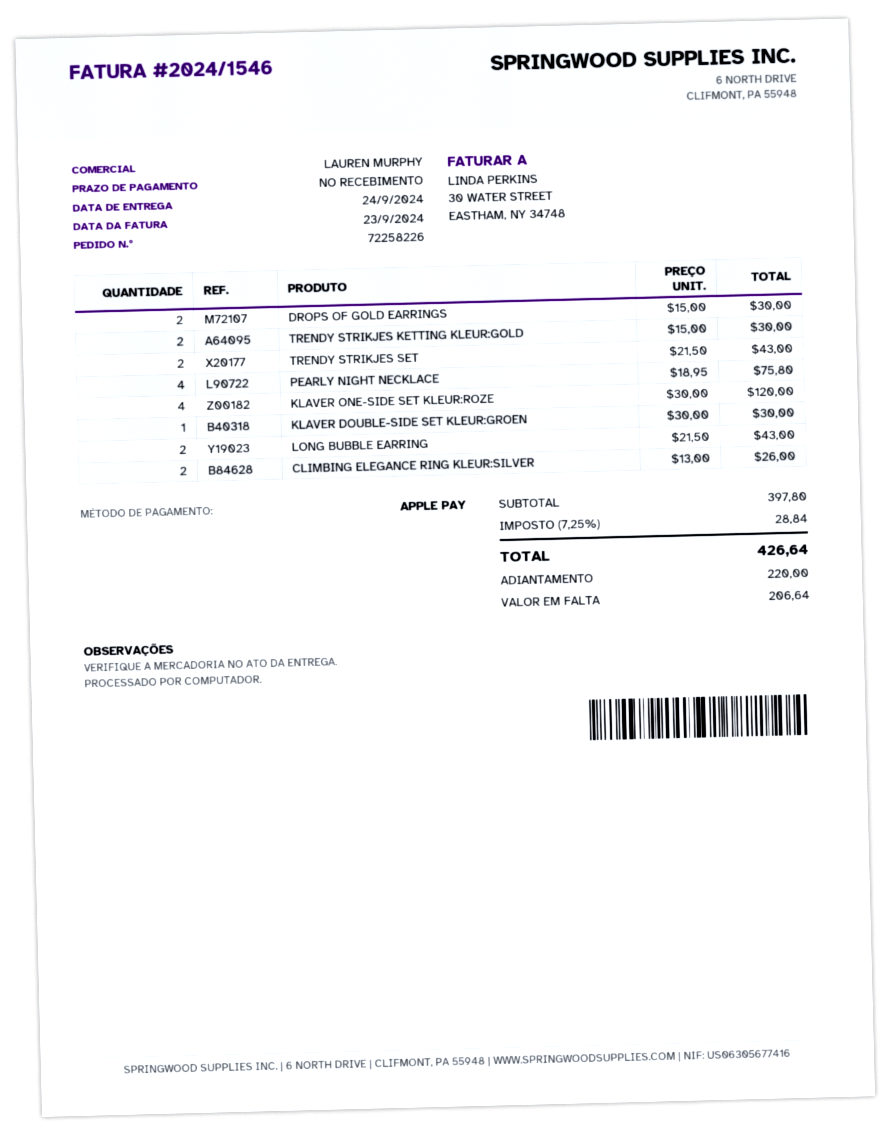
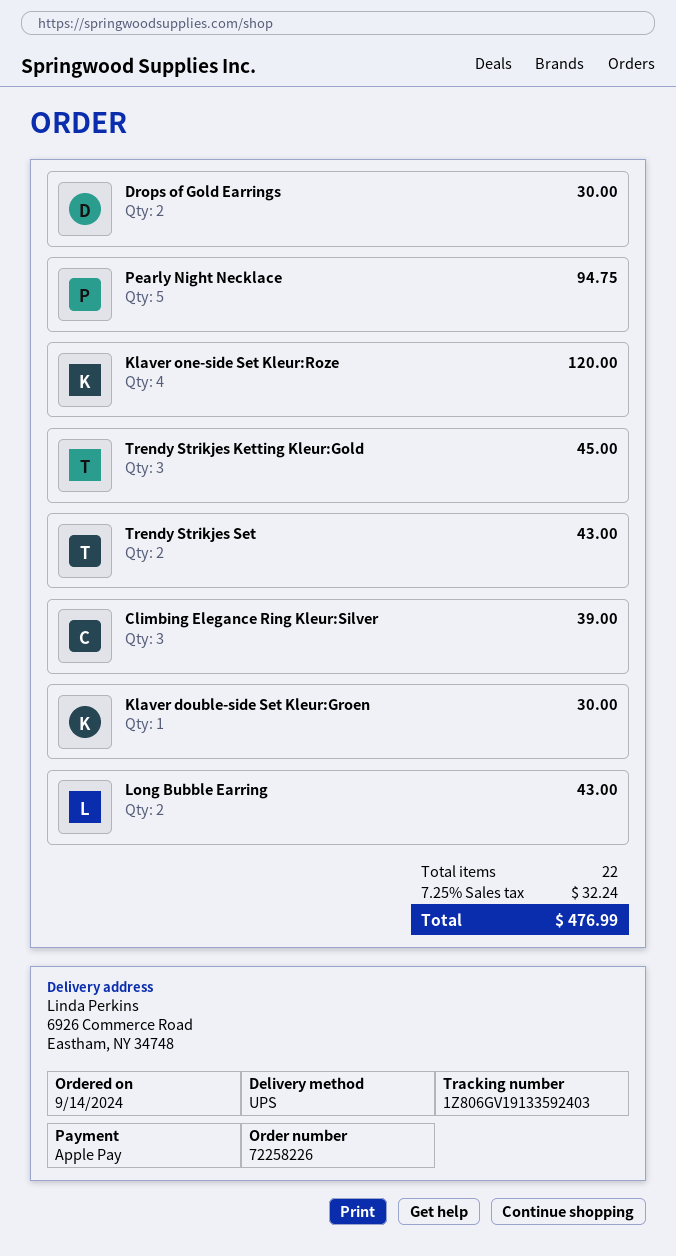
TRENDY STRIKJES KETTING KLEUR:GOLD: 2 for 30.00 -> 3 for 45.00
PEARLY NIGHT NECKLACE: 4 for 75.80 -> 5 for 94.75
CLIMBING ELEGANCE RING KLEUR:SILVER: 2 for 26.00 -> 3 for 39.00
tax: 7.25% = 28.84 -> 7.25% = 32.24
total: 426.64 -> 476.99

